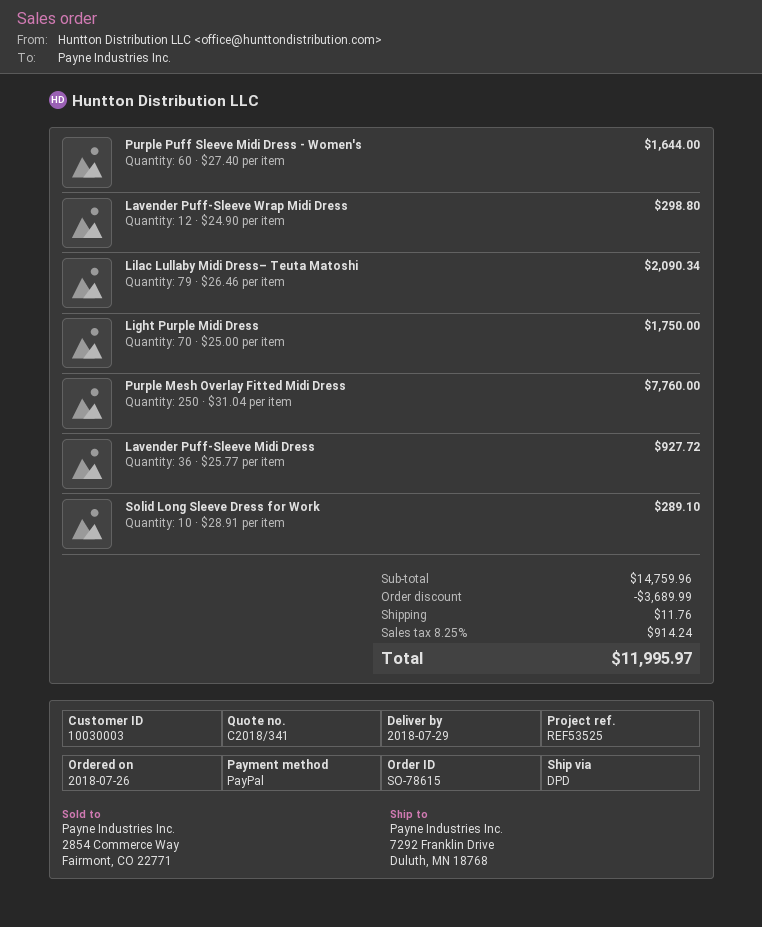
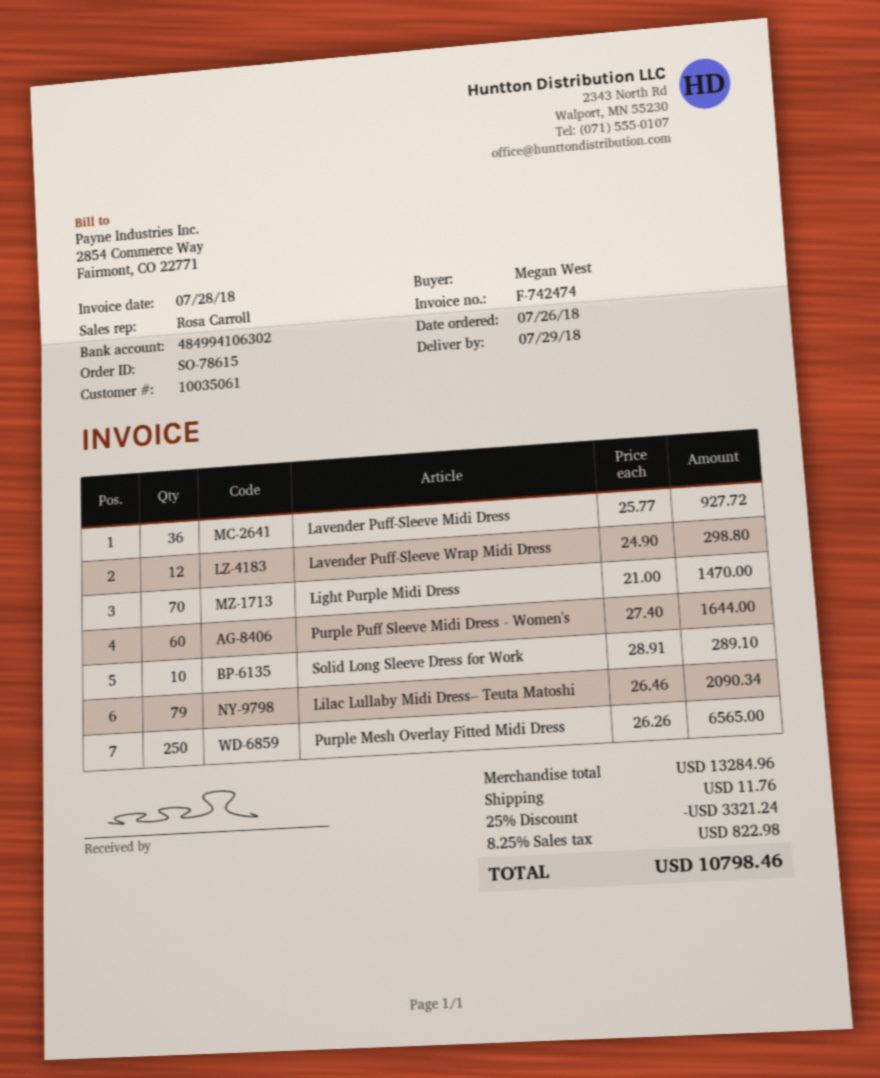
customer number: 10030003 -> 10035061
Light Purple Midi Dress: 70 x 25.00 = 1750.00 -> 70 x 21.00 = 1470.00
Purple Mesh Overlay Fitted Midi Dress: 250 x 31.04 = 7760.00 -> 250 x 26.26 = 6565.00
subtotal: 14759.96 -> 13284.96
discount: 3689.99 -> 3321.24
tax: 8.25% = 914.24 -> 8.25% = 822.98
total: 11995.97 -> 10798.46

